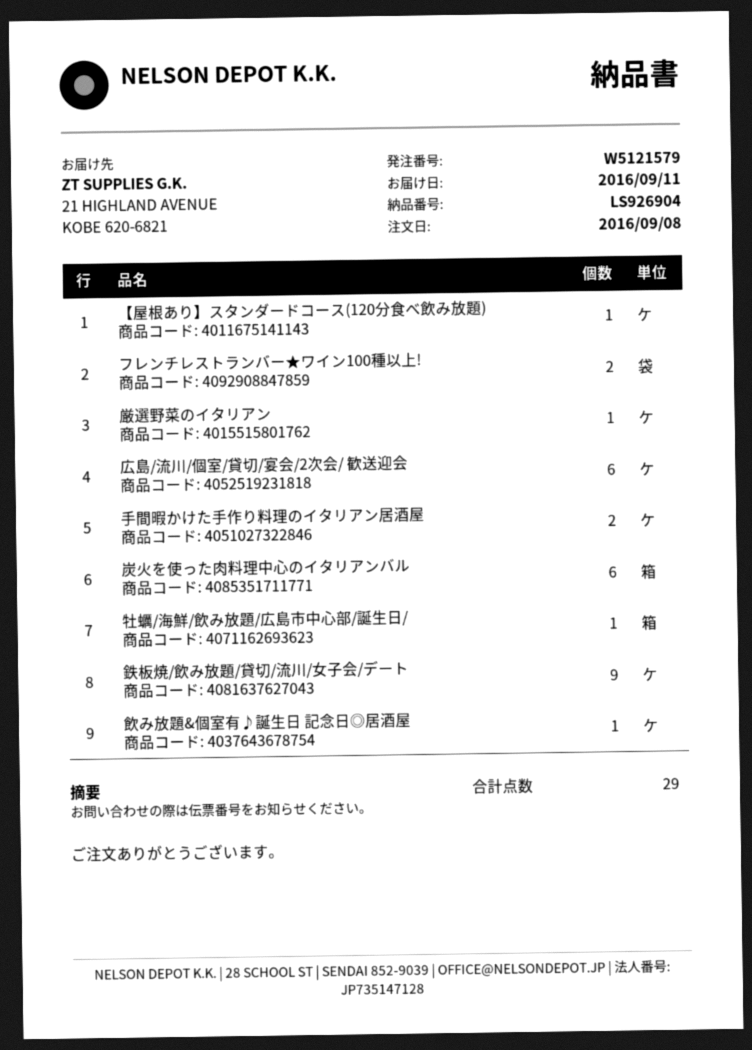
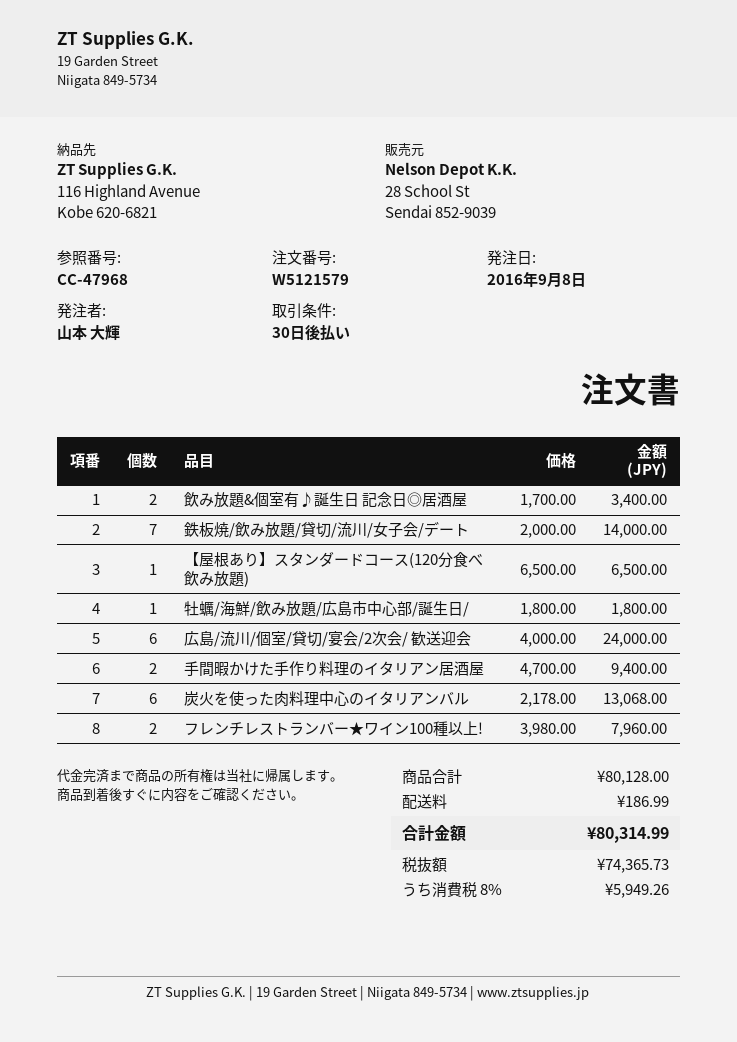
ship to: 21 HIGHLAND AVENUE, KOBE 620-6821 -> 116 Highland Avenue, Kobe 620-6821
厳選野菜のイタリアン: 1 -> none
鉄板焼/飲み放題/貸切/流川/女子会/デート: 9 -> 7
飲み放題&個室有♪誕生日 記念日◎居酒屋: 1 -> 2

